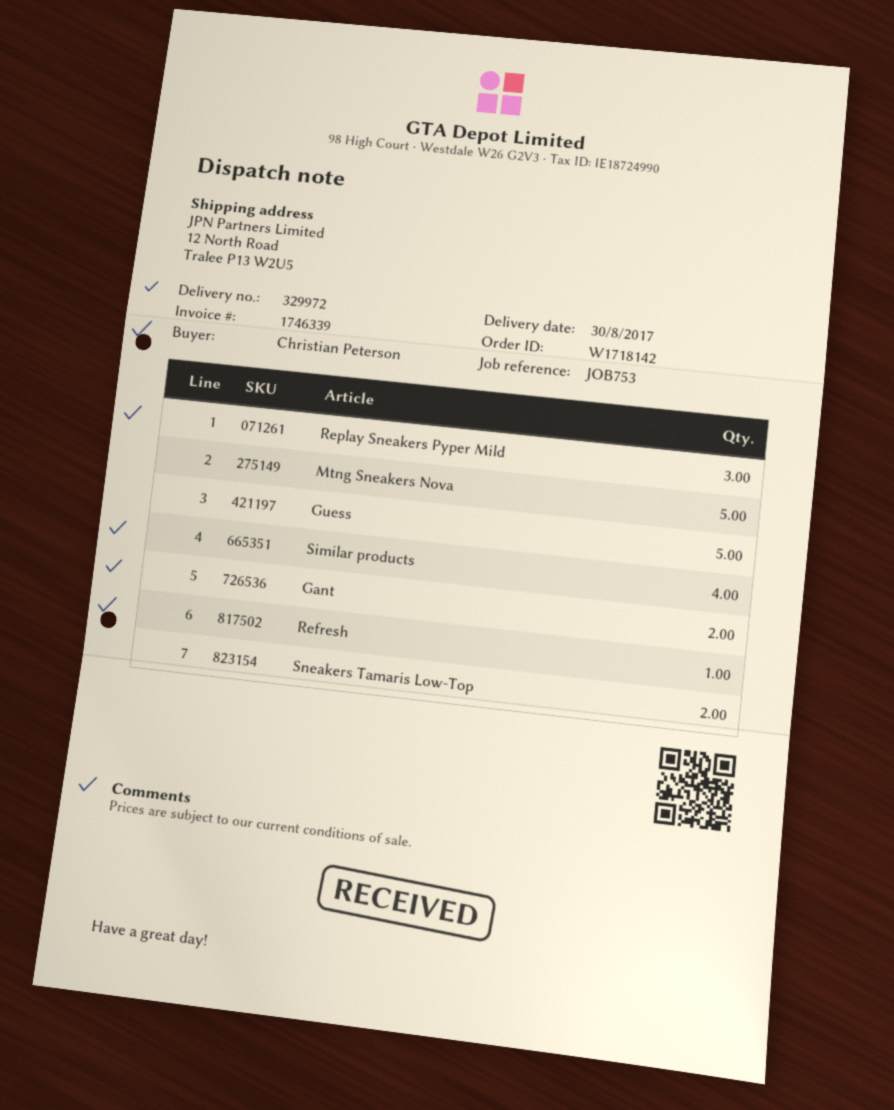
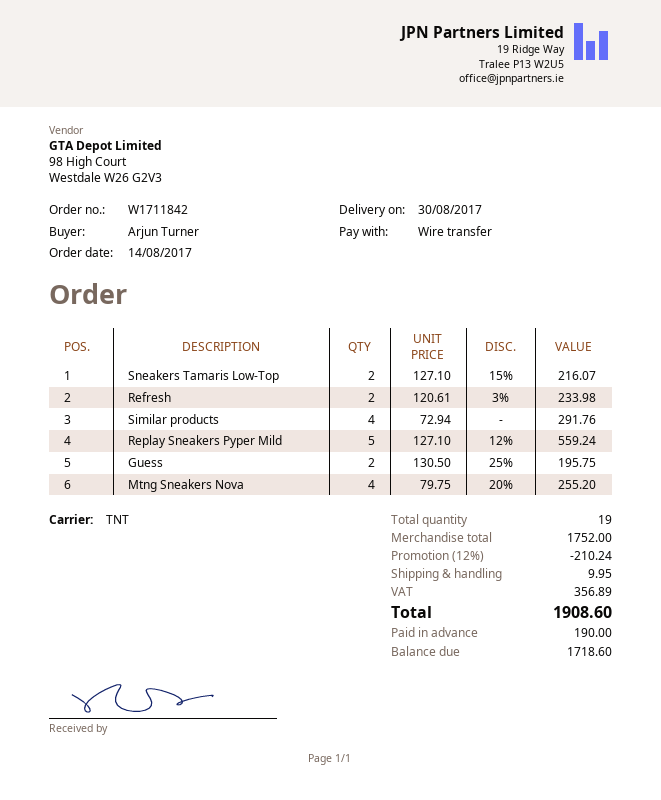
order number: W1718142 -> W1711842
ordered by: Christian Peterson -> Arjun Turner
Replay Sneakers Pyper Mild: 3 -> 5
Mtng Sneakers Nova: 5 -> 4
Guess: 5 -> 2
Gant: 2 -> none
Refresh: 1 -> 2

